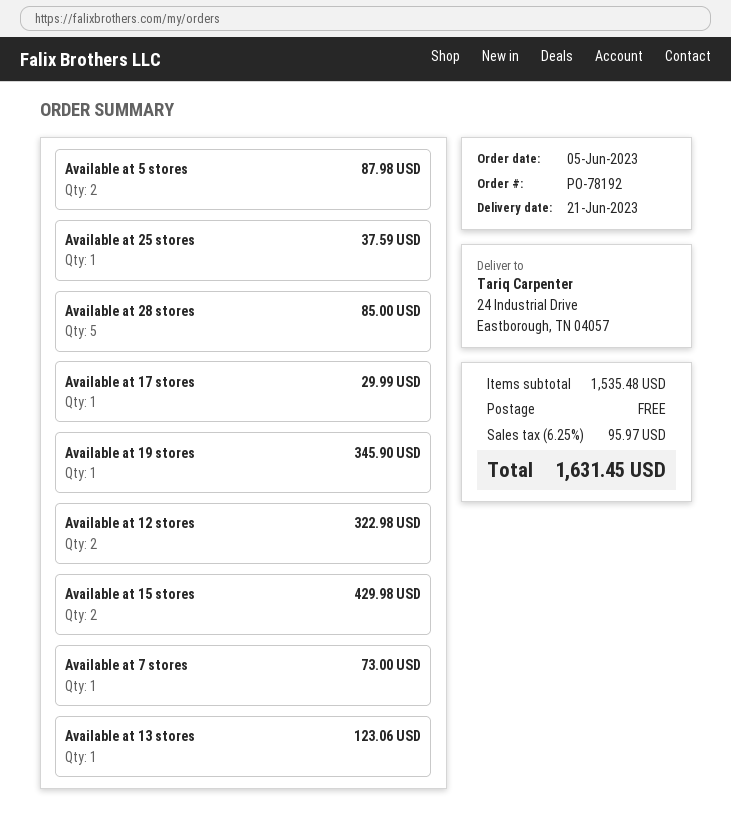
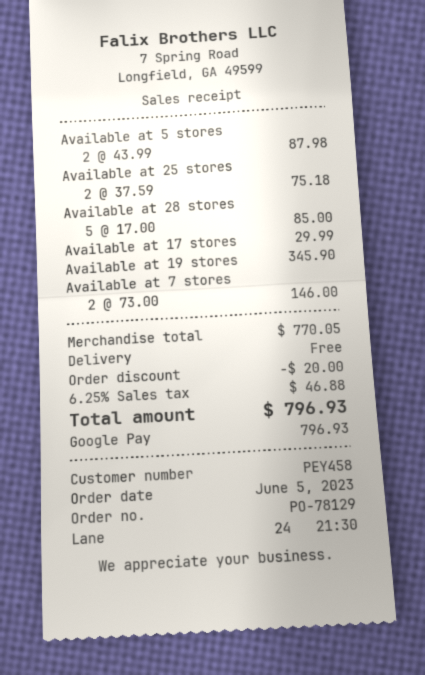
order number: PO-78192 -> PO-78129
Available at 25 stores: 1 for 37.59 -> 2 for 75.18
Available at 12 stores: 2 for 322.98 -> none
Available at 15 stores: 2 for 429.98 -> none
Available at 7 stores: 1 for 73.00 -> 2 for 146.00
Available at 13 stores: 1 for 123.06 -> none
subtotal: 1535.48 -> 770.05
discount: none -> 20.00
tax: 6.25% = 95.97 -> 6.25% = 46.88
total: 1631.45 -> 796.93

